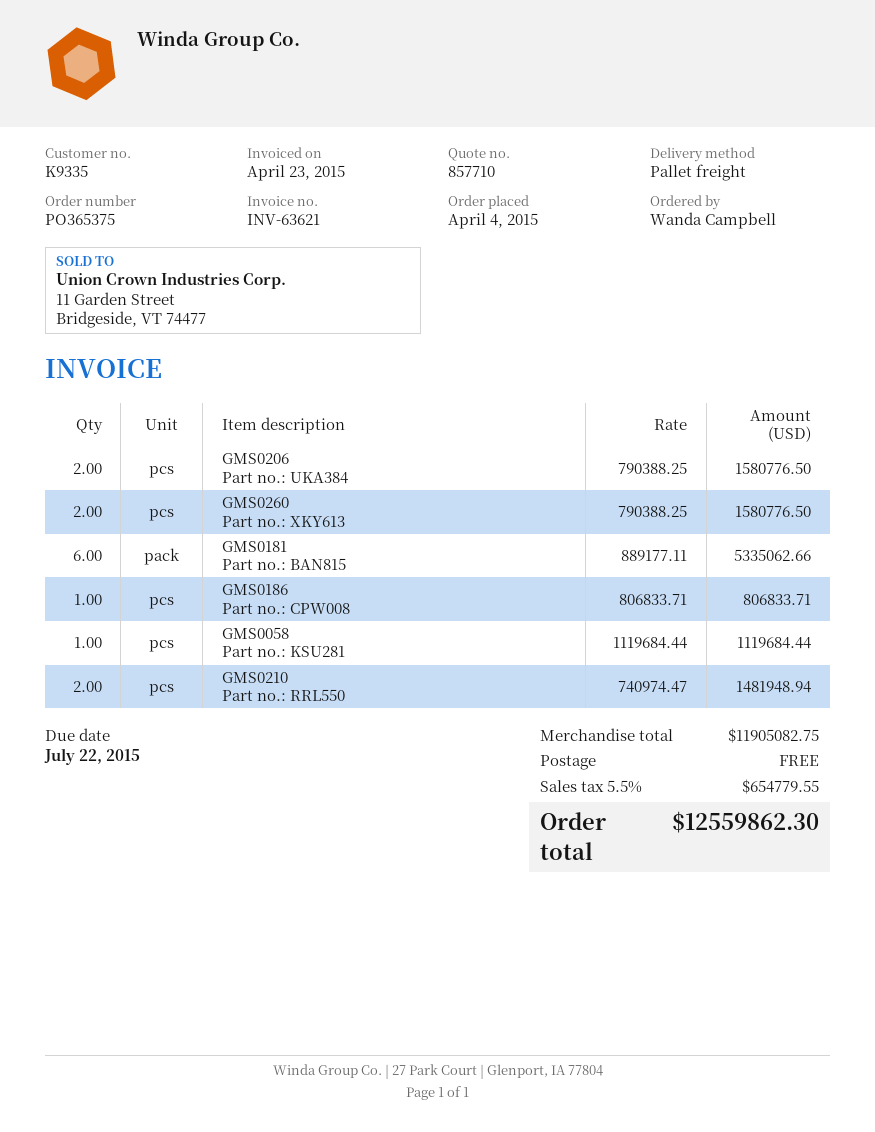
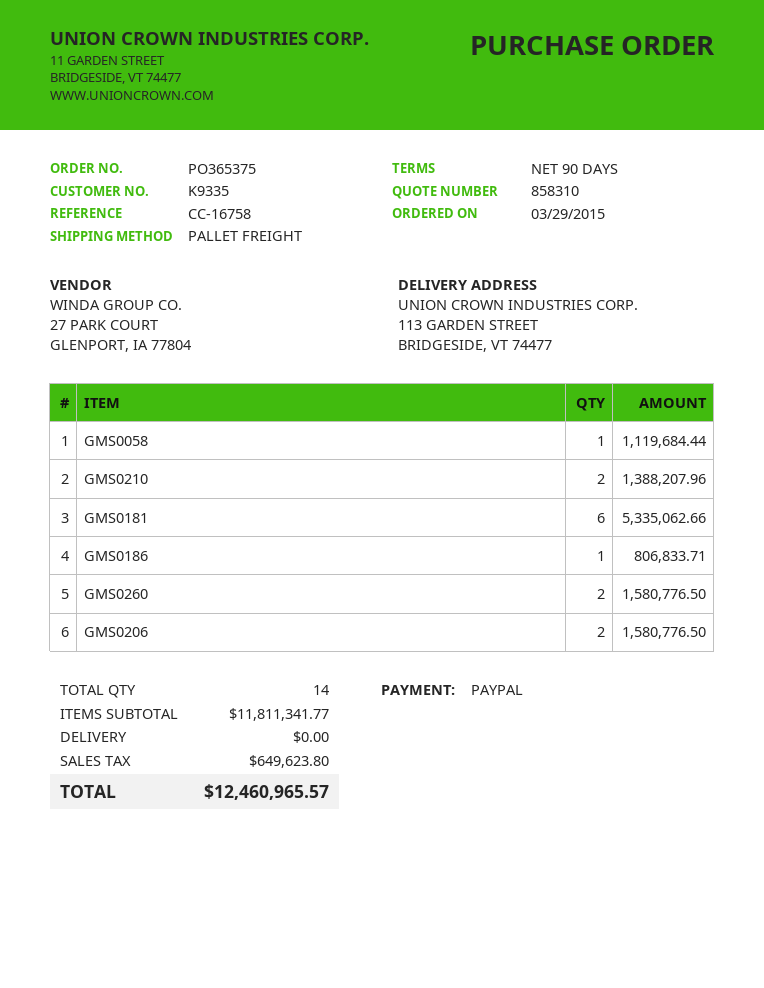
quote number: 857710 -> 858310
order date: 2015-04-04 -> 2015-03-29
GMS0210: 2 for 1481948.94 -> 2 for 1388207.96
subtotal: 11905082.75 -> 11811341.77
tax: 654779.55 -> 649623.80
total: 12559862.30 -> 12460965.57

